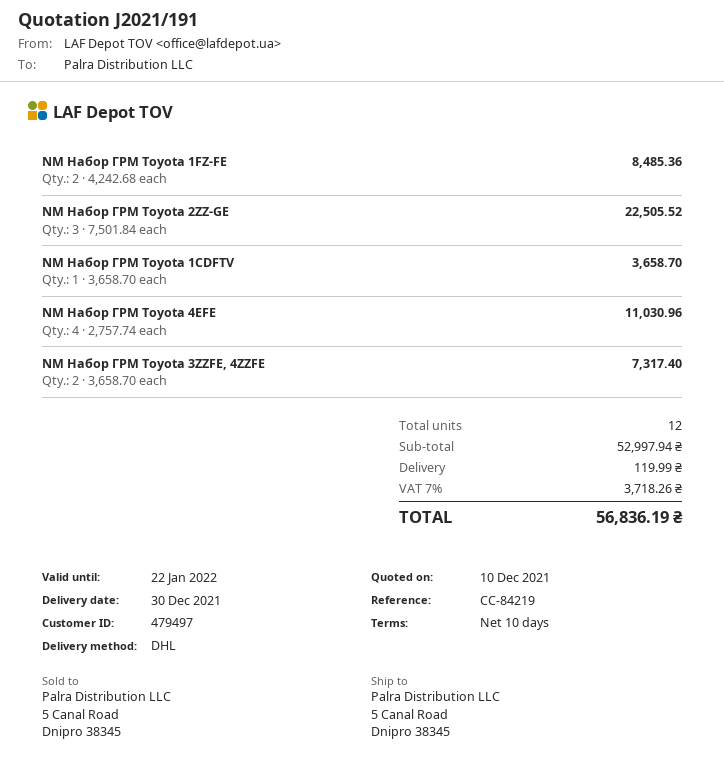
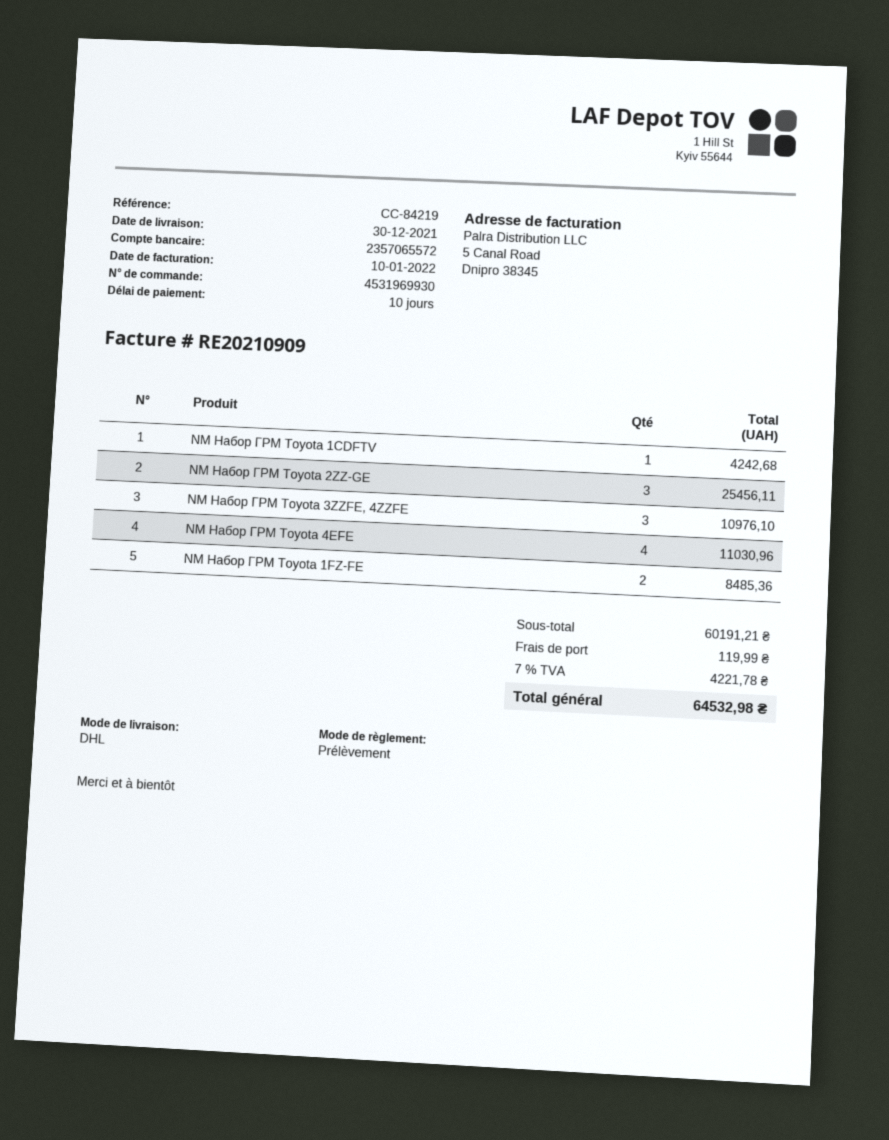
NM Набор ГРМ Toyota 2ZZ-GE: 3 for 22505.52 -> 3 for 25456.11
NM Набор ГРМ Toyota 1CDFTV: 1 for 3658.70 -> 1 for 4242.68
NM Набор ГРМ Toyota 3ZZFE, 4ZZFE: 2 for 7317.40 -> 3 for 10976.10
subtotal: 52997.94 -> 60191.21
tax: 7% = 3718.26 -> 7% = 4221.78
total: 56836.19 -> 64532.98

